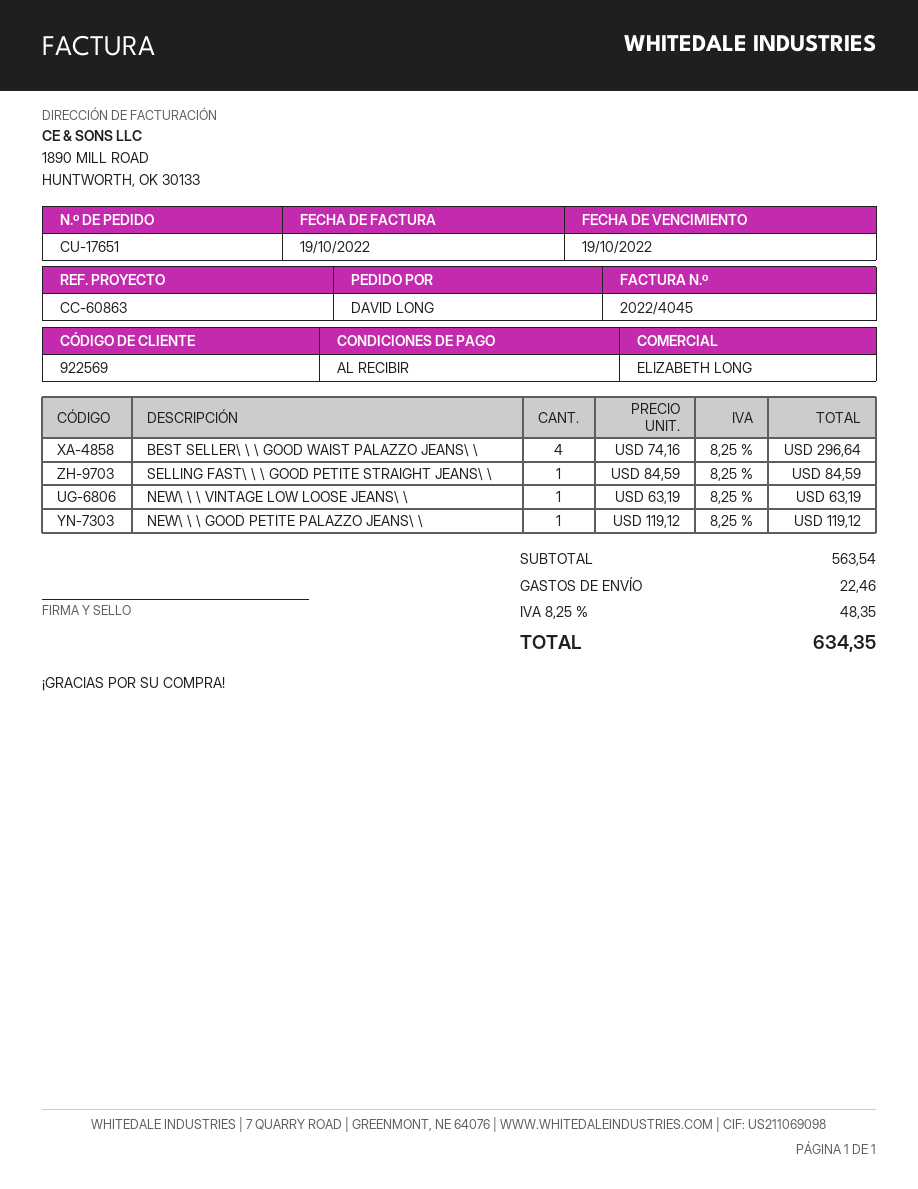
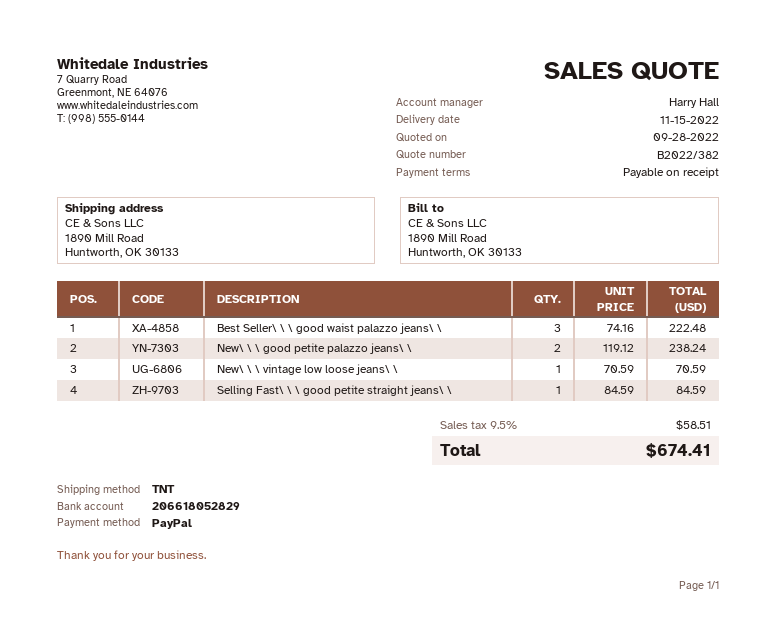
sales rep: ELIZABETH LONG -> Harry Hall
BEST SELLER\ \ \ GOOD WAIST PALAZZO JEANS\ \: 4 x 74.16 = 296.64 -> 3 x 74.16 = 222.48
NEW\ \ \ VINTAGE LOW LOOSE JEANS\ \: 1 x 63.19 = 63.19 -> 1 x 70.59 = 70.59
NEW\ \ \ GOOD PETITE PALAZZO JEANS\ \: 1 x 119.12 = 119.12 -> 2 x 119.12 = 238.24
shipping: 22.46 -> none
tax: 8.25% = 48.35 -> 9.5% = 58.51
total: 634.35 -> 674.41

